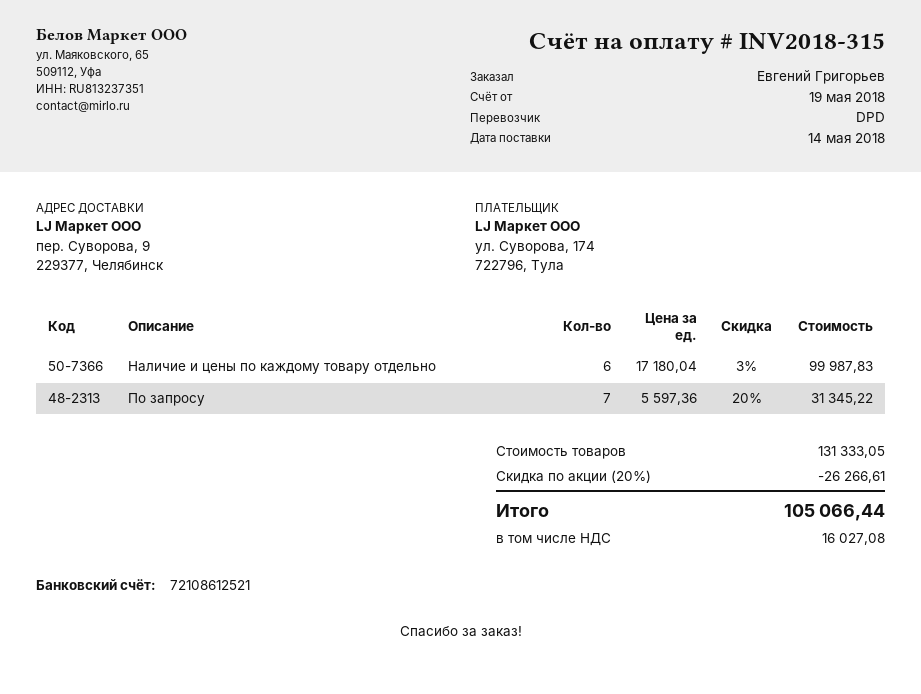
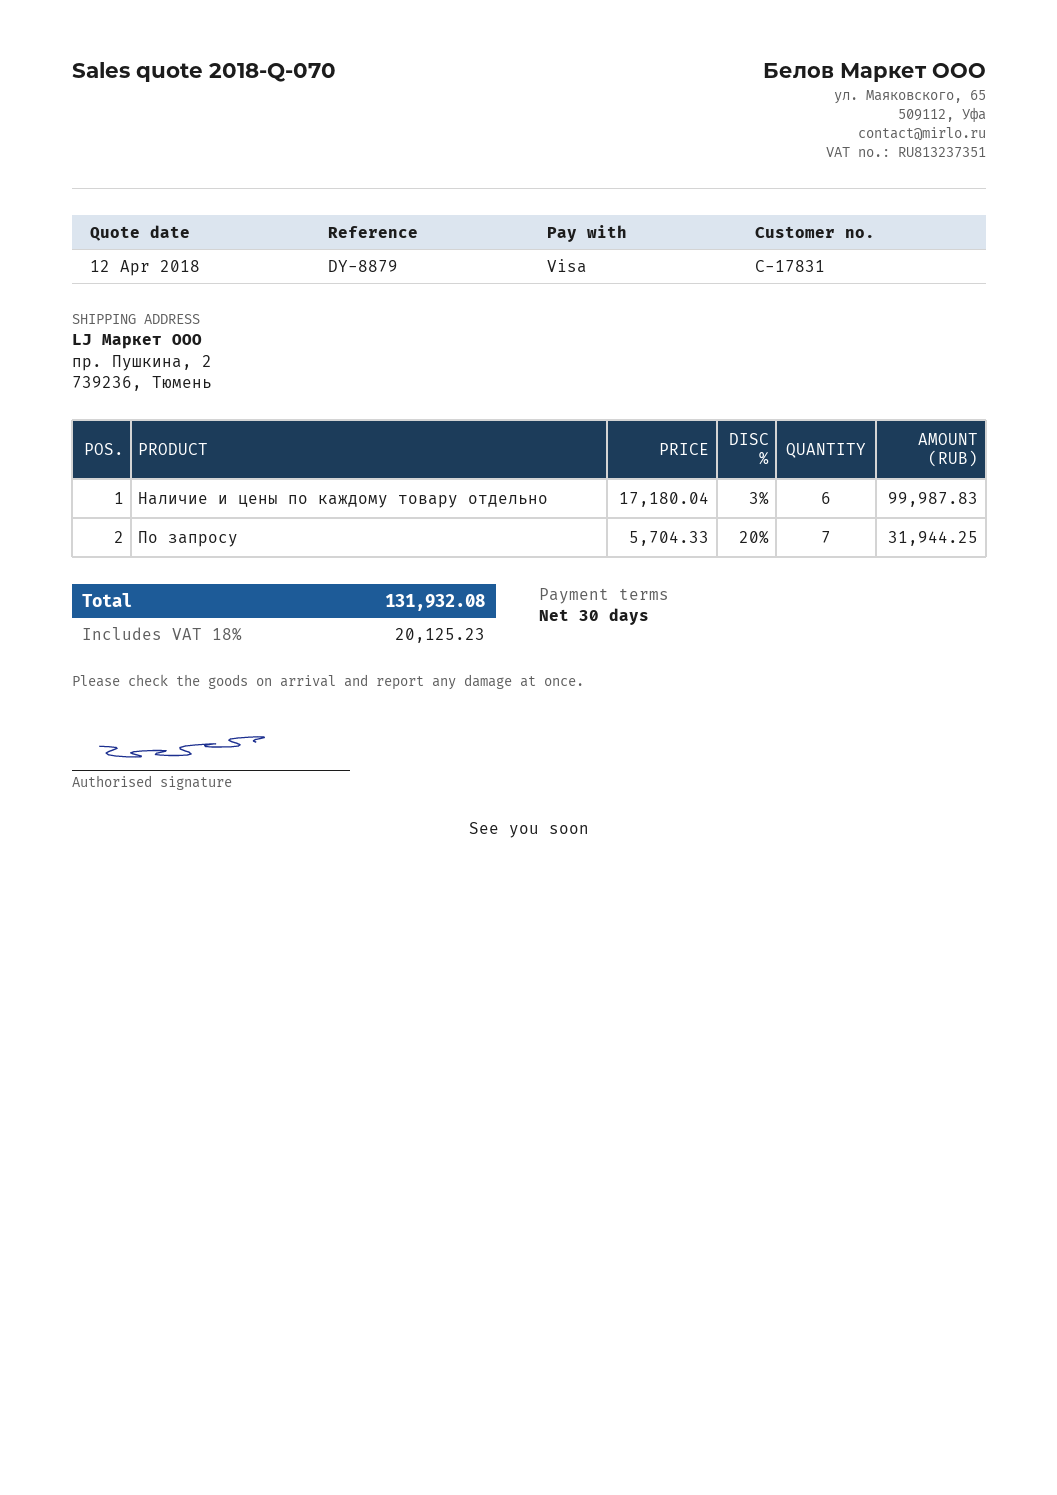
ship to: пер. Суворова, 9, 229377, Челябинск -> пр. Пушкина, 2, 739236, Тюмень
По запросу: 7 x 5597.36 - 20% = 31345.22 -> 7 x 5704.33 - 20% = 31944.25
discount: 20% = 26266.61 -> none
tax: 16027.08 -> 20125.23
total: 105066.44 -> 131932.08

